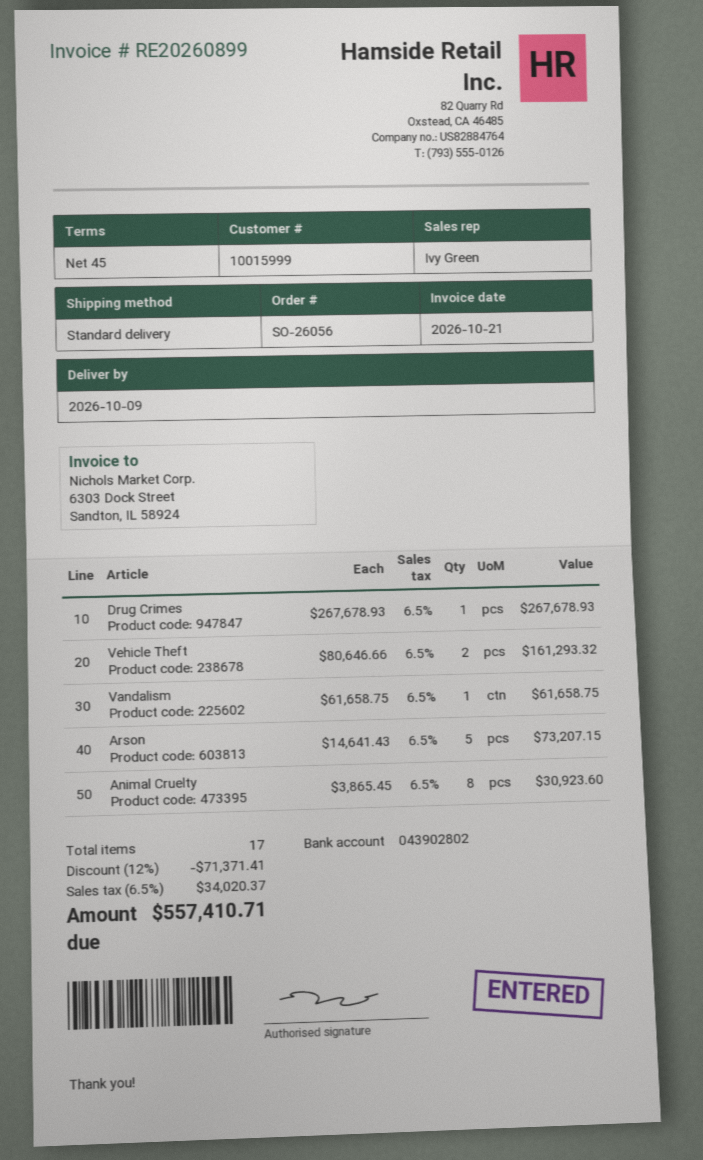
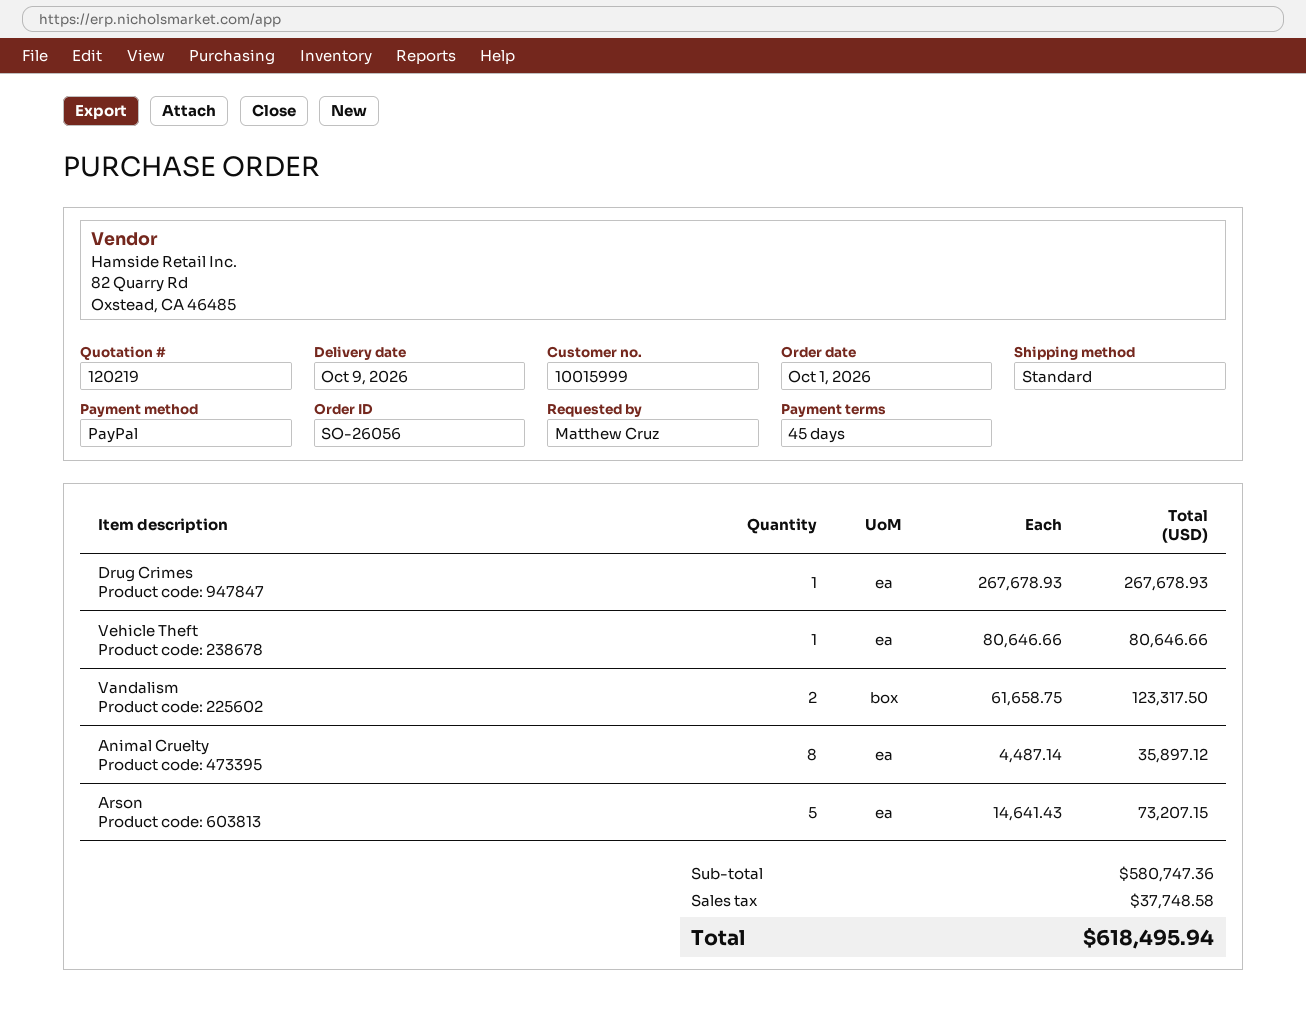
Vehicle Theft: 2 x 80646.66 = 161293.32 -> 1 x 80646.66 = 80646.66
Vandalism: 1 x 61658.75 = 61658.75 -> 2 x 61658.75 = 123317.50
Animal Cruelty: 8 x 3865.45 = 30923.60 -> 8 x 4487.14 = 35897.12
discount: 12% = 71371.41 -> none
tax: 34020.37 -> 37748.58
total: 557410.71 -> 618495.94

